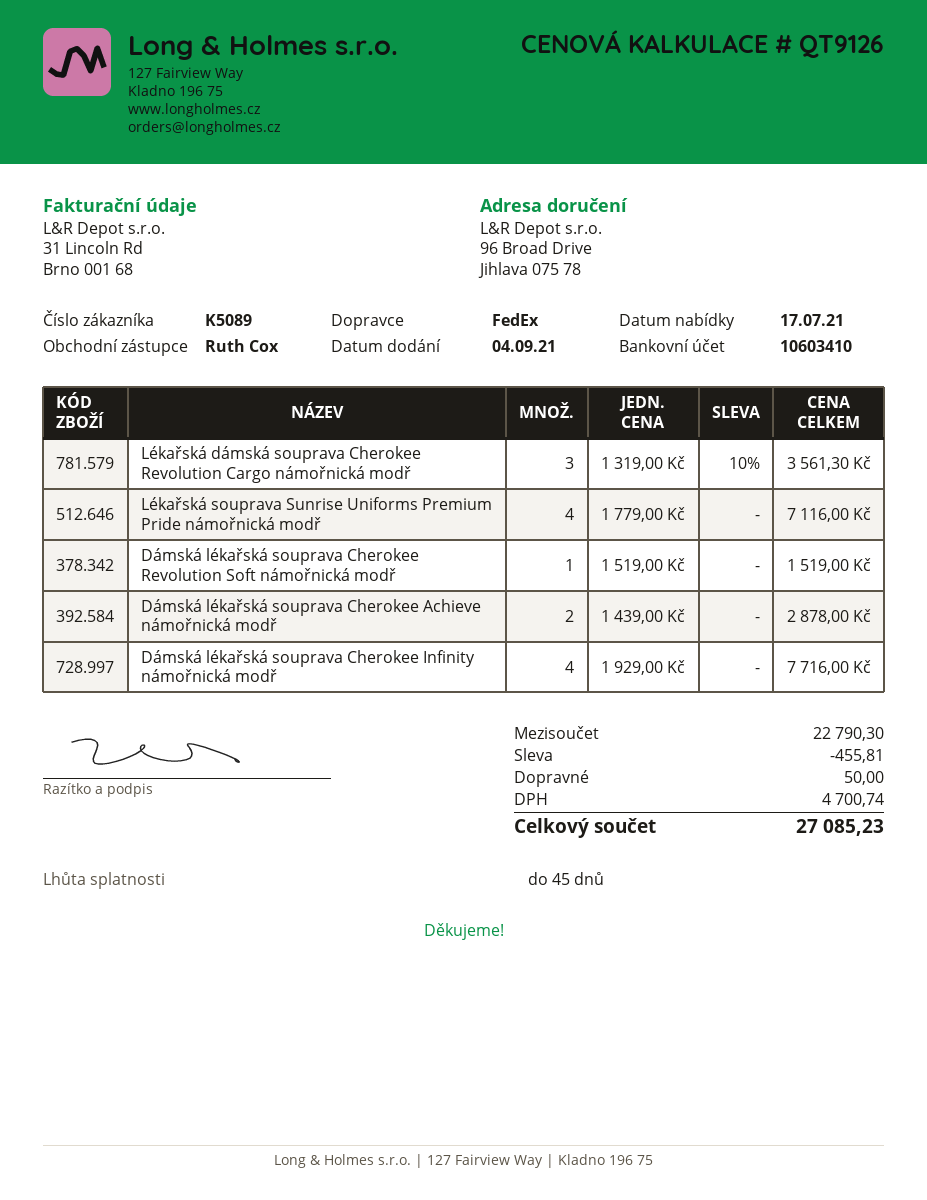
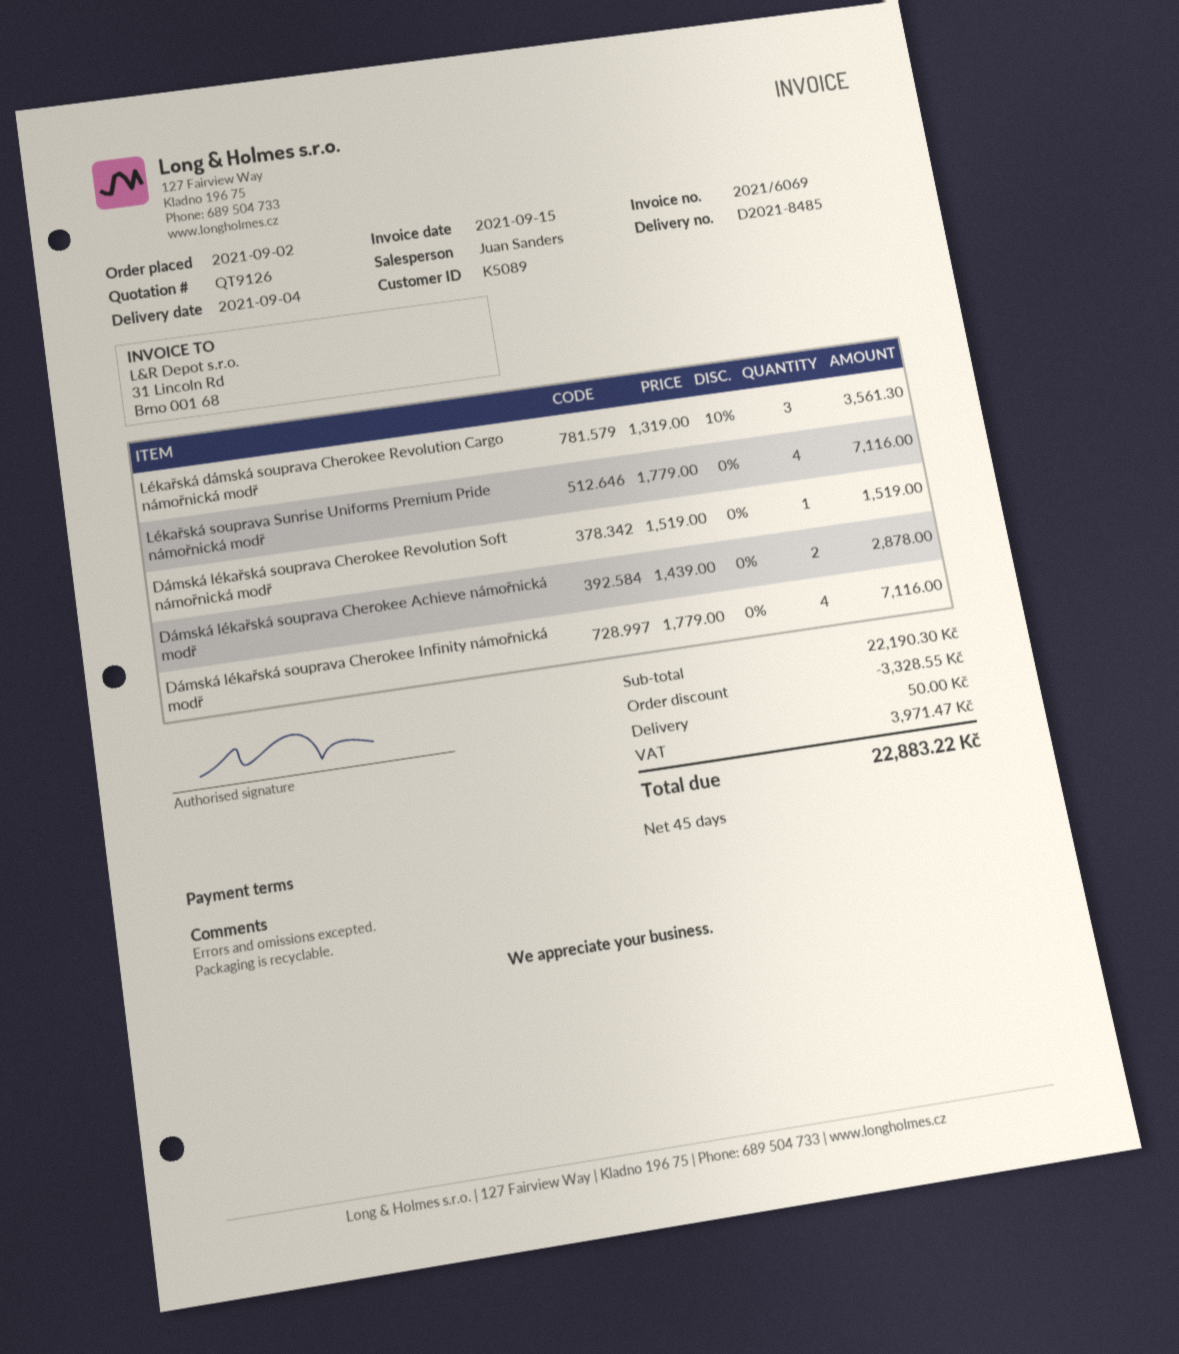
sales rep: Ruth Cox -> Juan Sanders
Dámská lékařská souprava Cherokee Infinity námořnická modř: 4 x 1929.00 = 7716.00 -> 4 x 1779.00 = 7116.00
subtotal: 22790.30 -> 22190.30
discount: 455.81 -> 3328.55
tax: 4700.74 -> 3971.47
total: 27085.23 -> 22883.22

